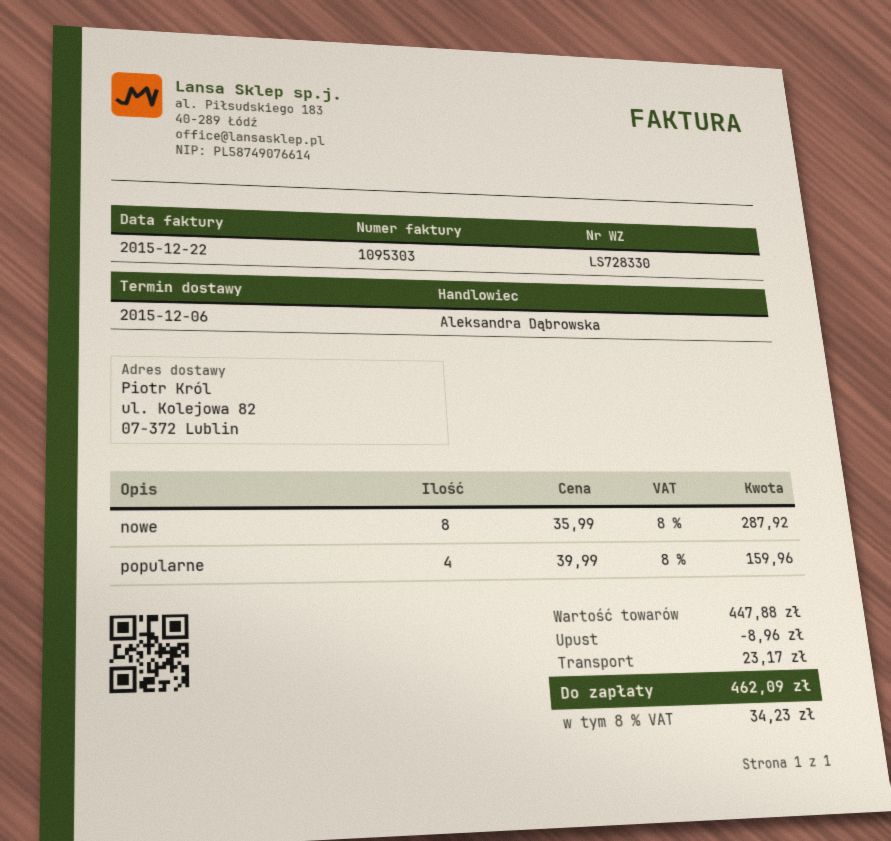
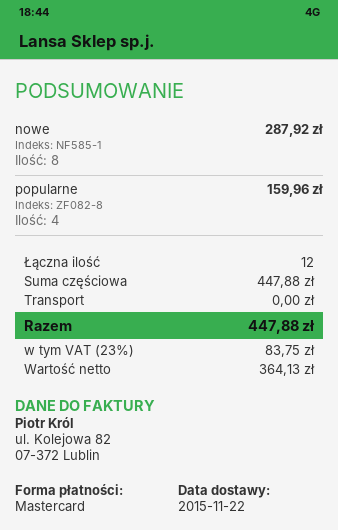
delivery date: 2015-12-06 -> 2015-11-22
discount: 8.96 -> none
shipping: 23.17 -> 0.00
tax: 8% = 34.23 -> 23% = 83.75
total: 462.09 -> 447.88

